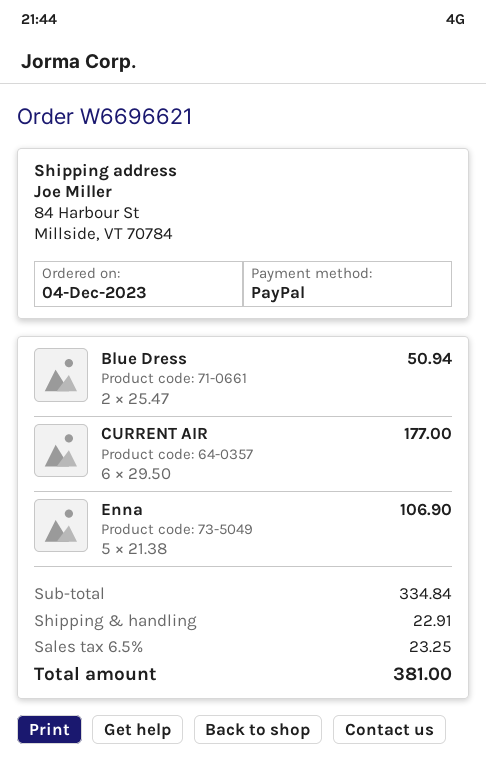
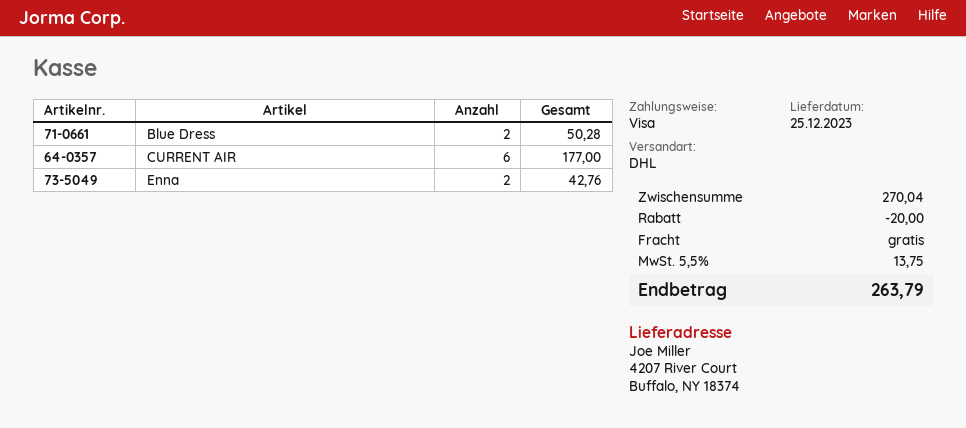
payment method: PayPal -> Visa
ship to: 84 Harbour St, Millside, VT 70784 -> 4207 River Court, Buffalo, NY 18374
Blue Dress: 2 for 50.94 -> 2 for 50.28
Enna: 5 for 106.90 -> 2 for 42.76
subtotal: 334.84 -> 270.04
discount: none -> 20.00
shipping: 22.91 -> 0.00
tax: 6.5% = 23.25 -> 5.5% = 13.75
total: 381.00 -> 263.79

